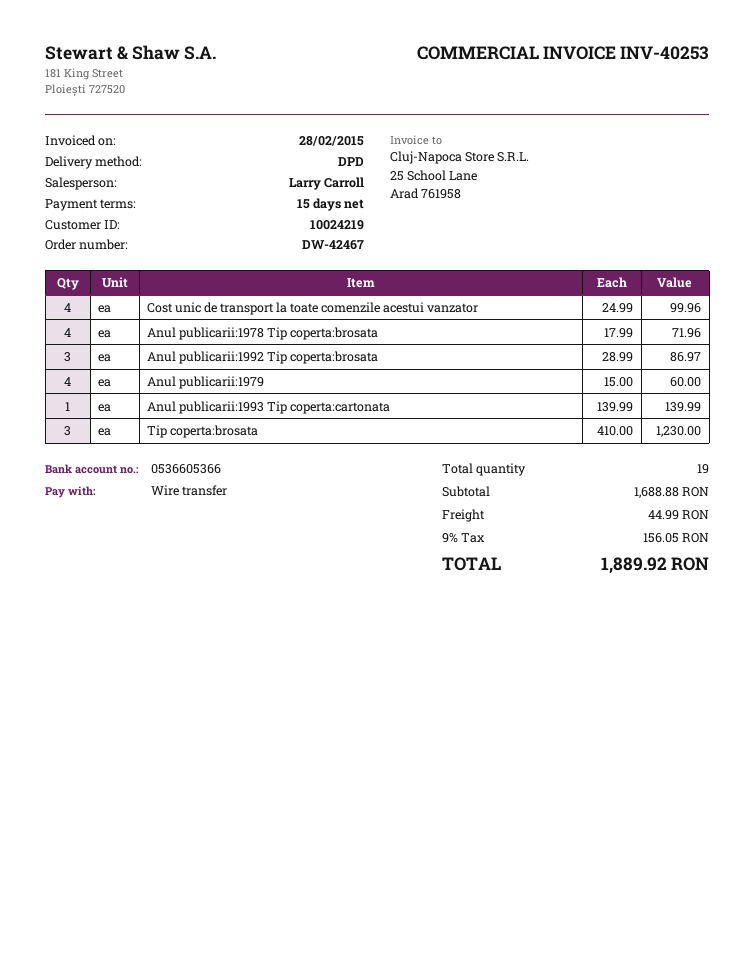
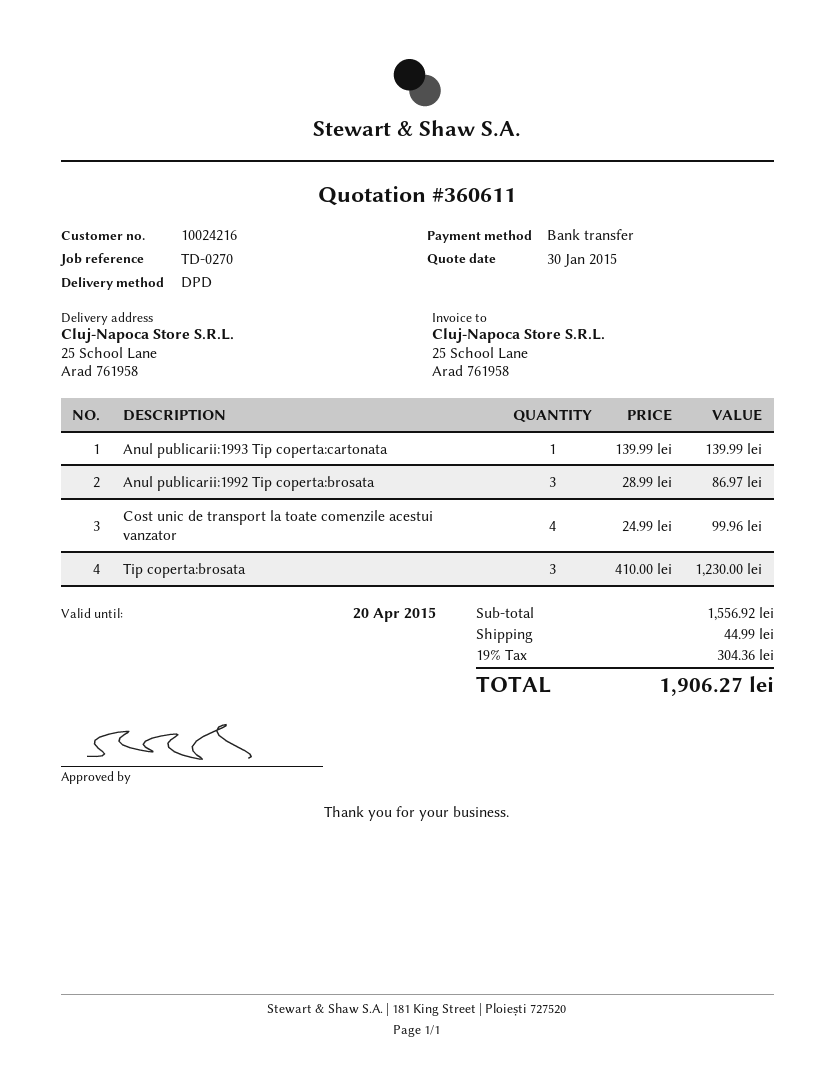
customer number: 10024219 -> 10024216
Anul publicarii:1978 Tip coperta:brosata: 4 x 17.99 = 71.96 -> none
Anul publicarii:1979: 4 x 15.00 = 60.00 -> none
subtotal: 1688.88 -> 1556.92
tax: 9% = 156.05 -> 19% = 304.36
total: 1889.92 -> 1906.27

